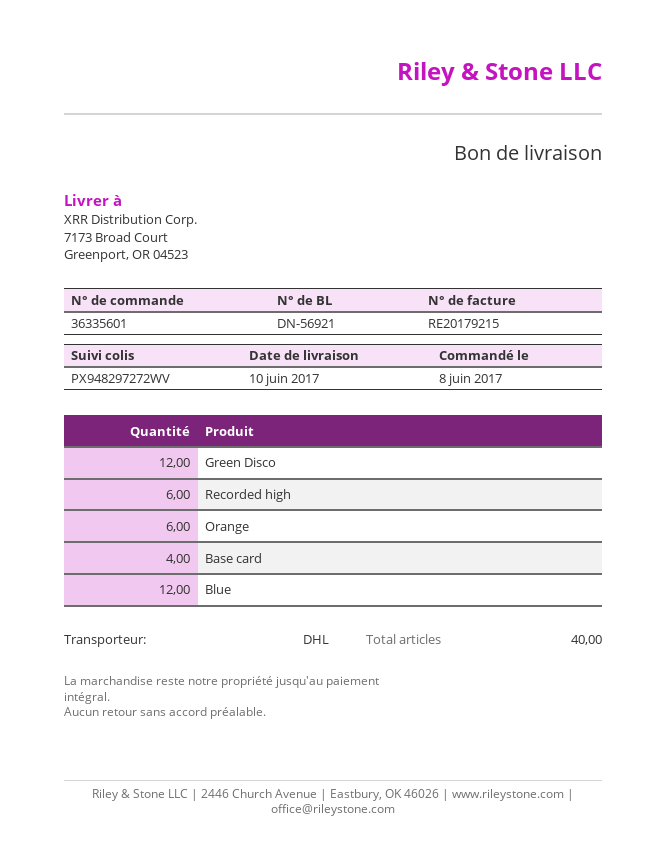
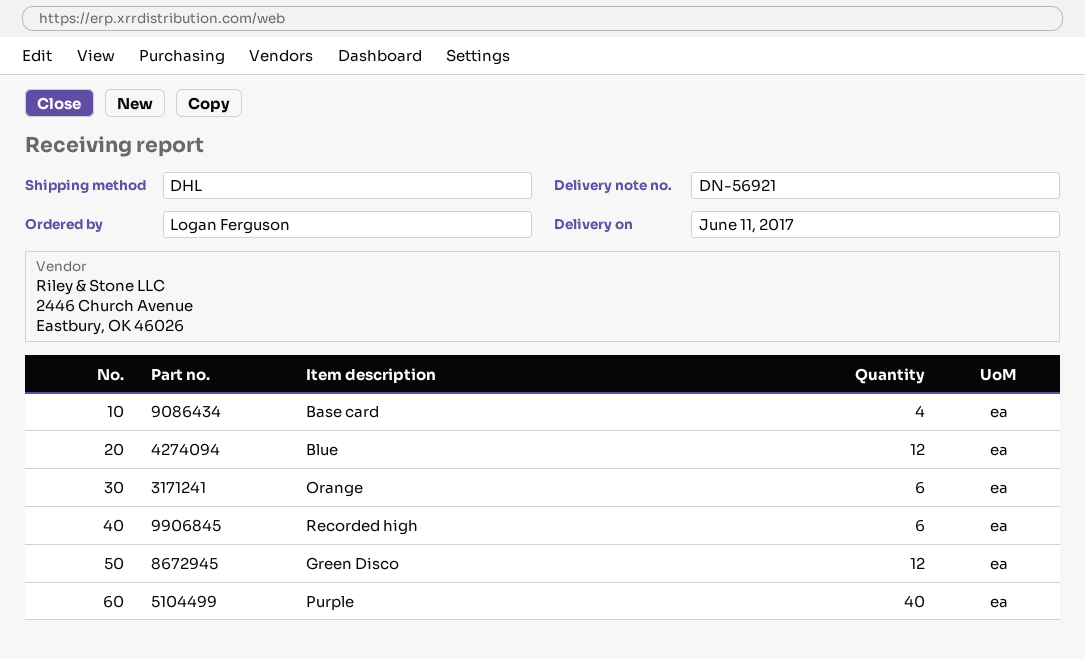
delivery date: 2017-06-10 -> 2017-06-11
Purple: none -> 40

